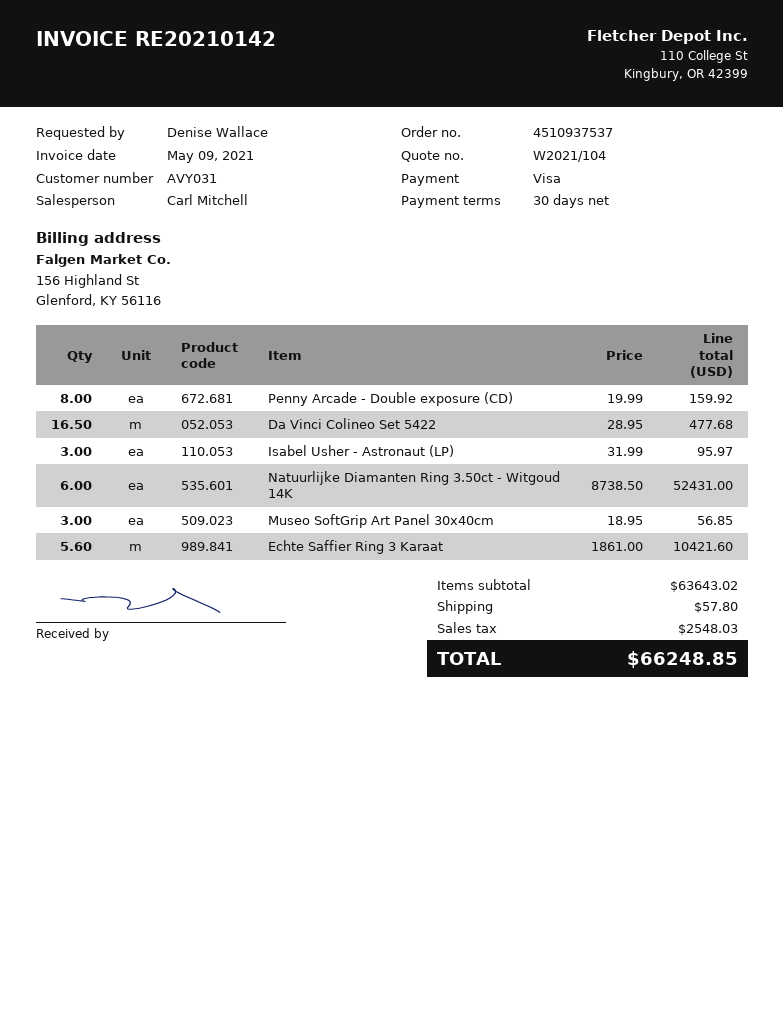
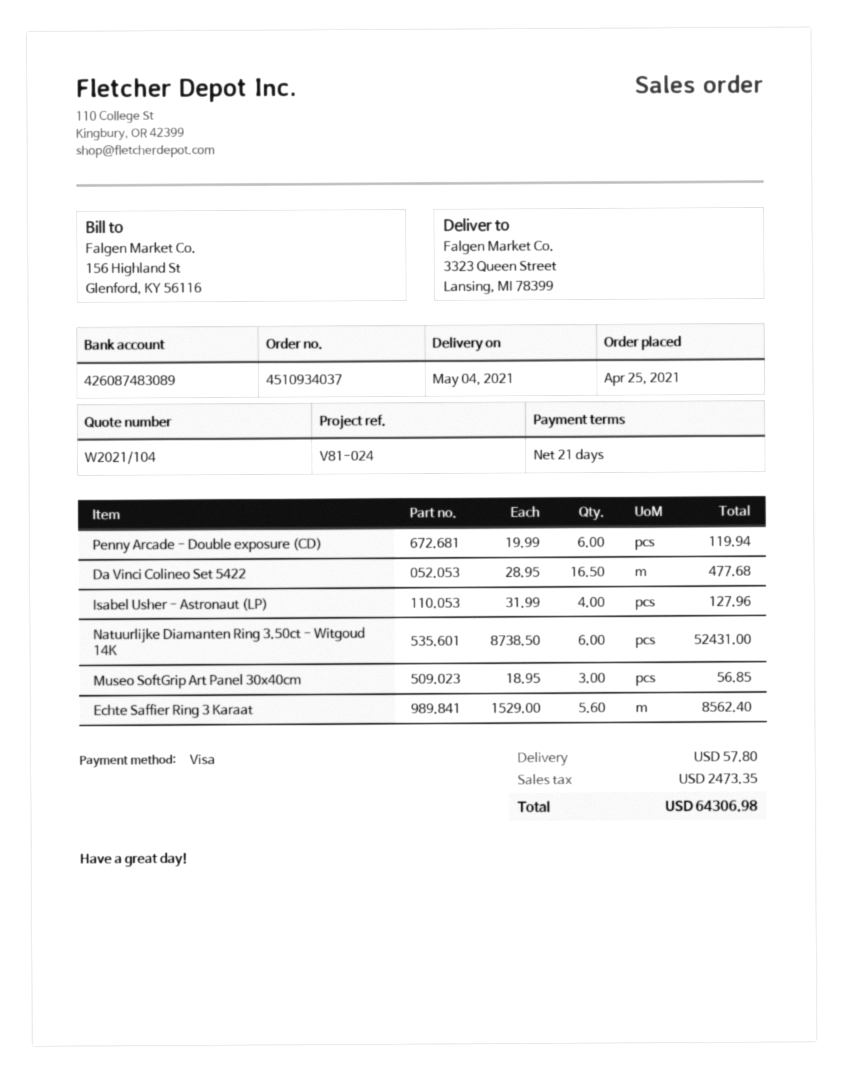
order number: 4510937537 -> 4510934037
payment terms: 30 days -> 21 days
Penny Arcade - Double exposure (CD): 8 x 19.99 = 159.92 -> 6 x 19.99 = 119.94
Isabel Usher - Astronaut (LP): 3 x 31.99 = 95.97 -> 4 x 31.99 = 127.96
Echte Saffier Ring 3 Karaat: 5.6 x 1861.00 = 10421.60 -> 5.6 x 1529.00 = 8562.40
tax: 2548.03 -> 2473.35
total: 66248.85 -> 64306.98

